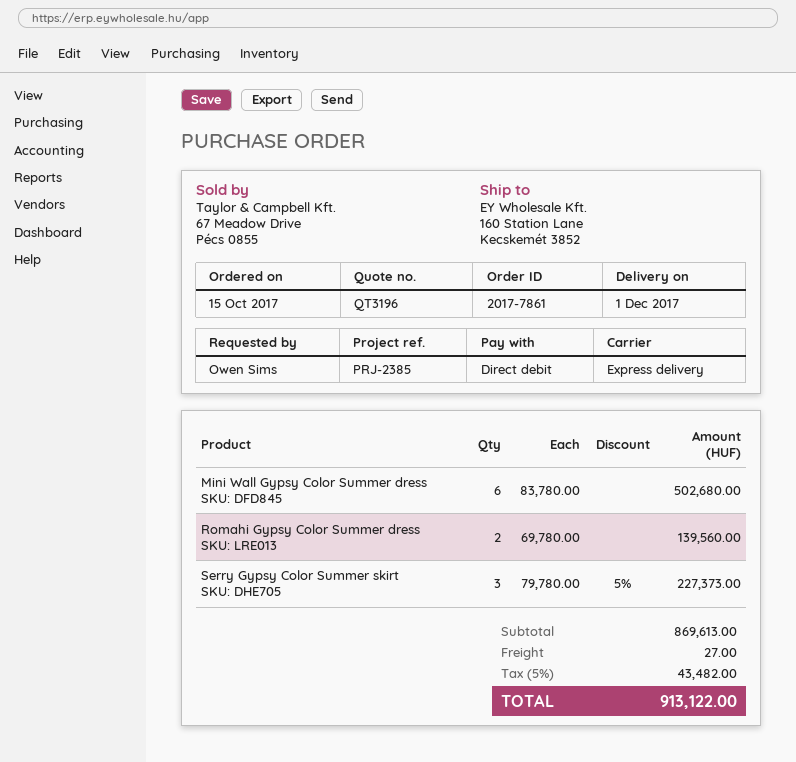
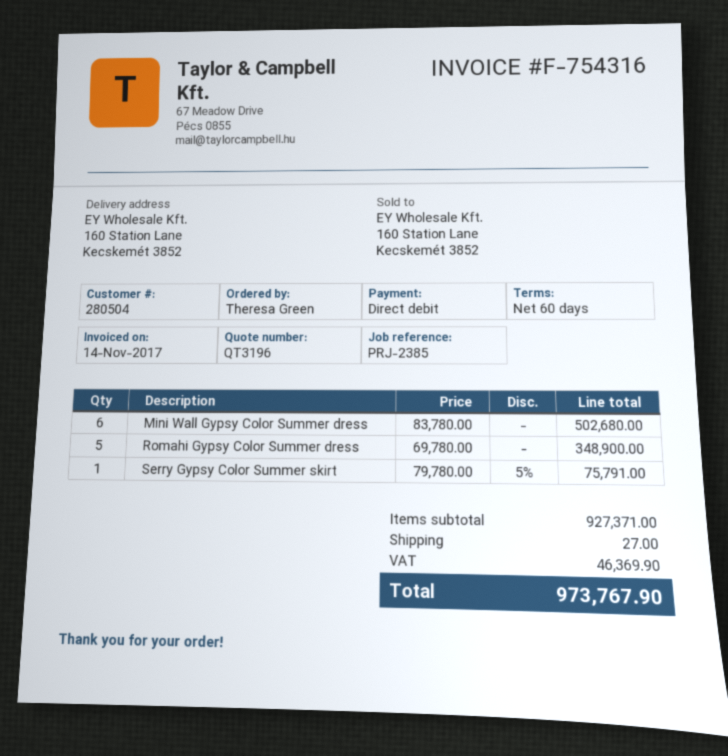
ordered by: Owen Sims -> Theresa Green
Romahi Gypsy Color Summer dress: 2 x 69780.00 = 139560.00 -> 5 x 69780.00 = 348900.00
Serry Gypsy Color Summer skirt: 3 x 79780.00 - 5% = 227373.00 -> 1 x 79780.00 - 5% = 75791.00
subtotal: 869613.00 -> 927371.00
tax: 43482.00 -> 46369.90
total: 913122.00 -> 973767.90

